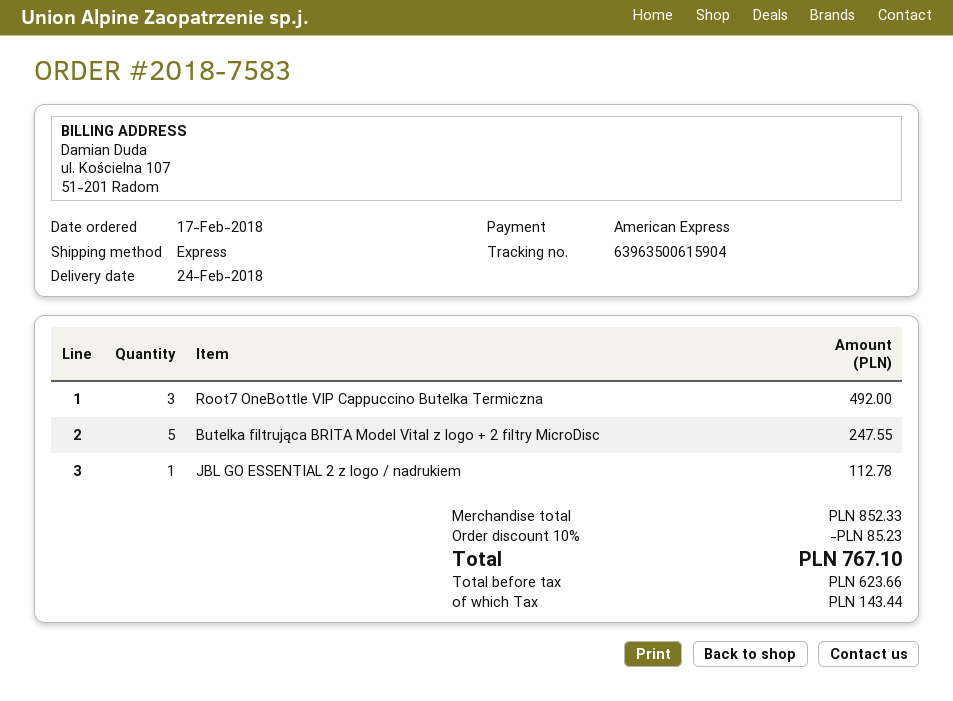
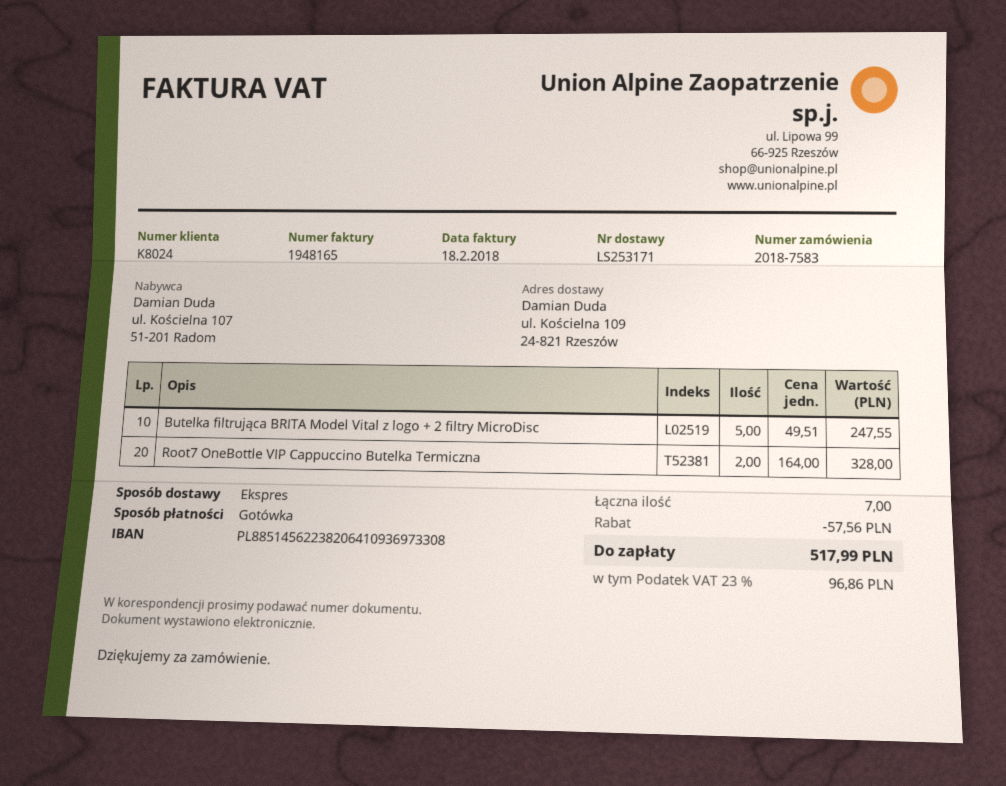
payment method: American Express -> cash
Root7 OneBottle VIP Cappuccino Butelka Termiczna: 3 for 492.00 -> 2 for 328.00
JBL GO ESSENTIAL 2 z logo / nadrukiem: 1 for 112.78 -> none
discount: 85.23 -> 57.56
tax: 143.44 -> 96.86
total: 767.10 -> 517.99

